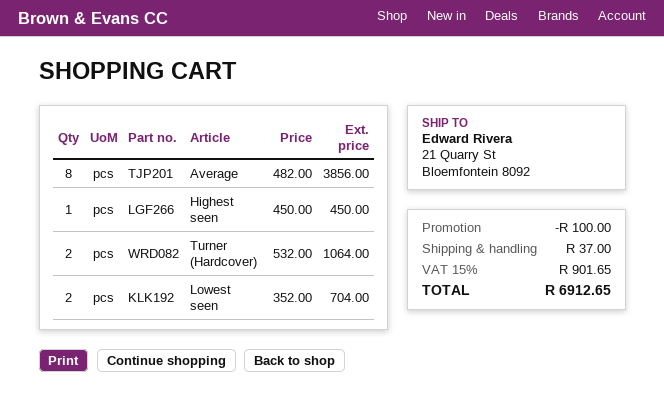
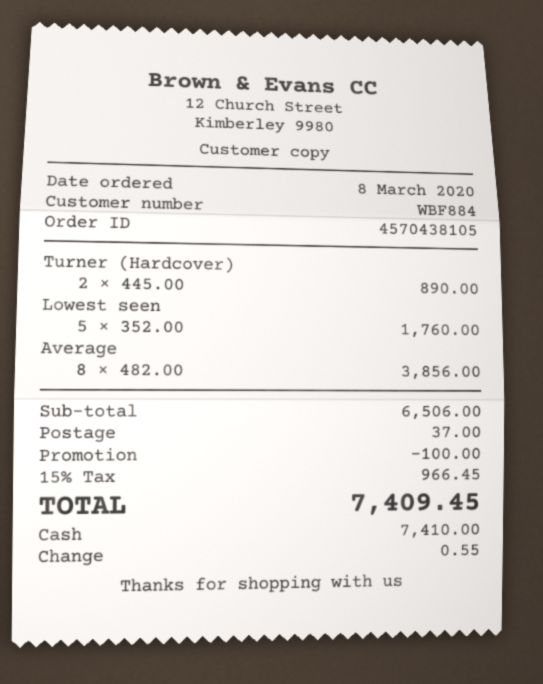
Highest seen: 1 x 450.00 = 450.00 -> none
Turner (Hardcover): 2 x 532.00 = 1064.00 -> 2 x 445.00 = 890.00
Lowest seen: 2 x 352.00 = 704.00 -> 5 x 352.00 = 1760.00
tax: 15% = 901.65 -> 15% = 966.45
total: 6912.65 -> 7409.45

